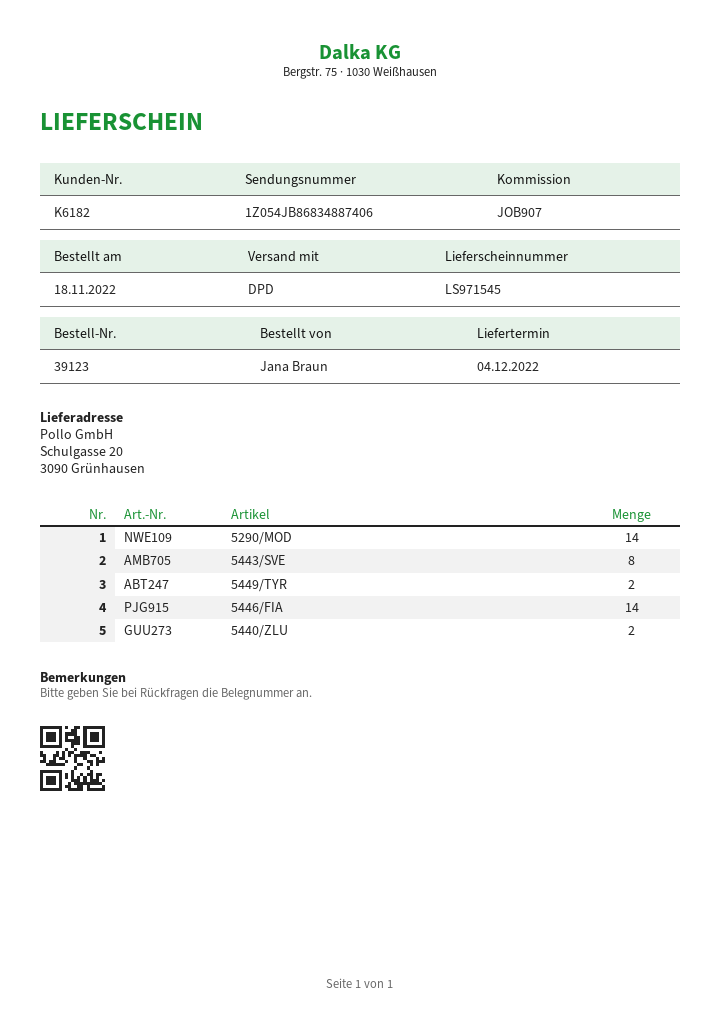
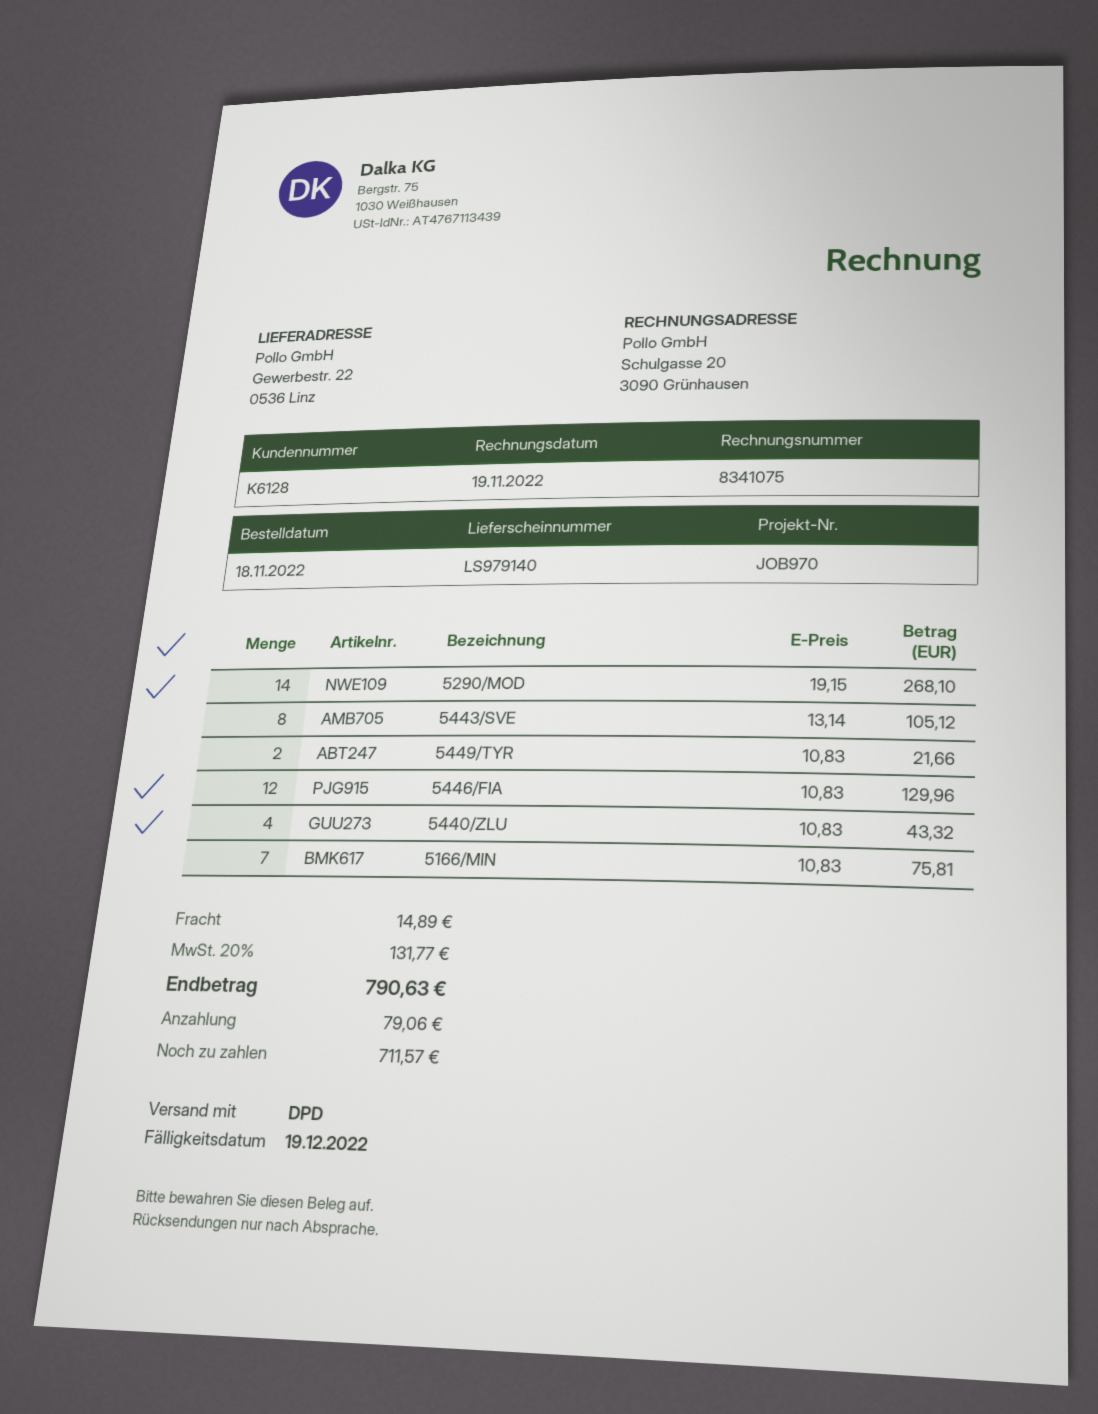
delivery note number: LS971545 -> LS979140
customer number: K6182 -> K6128
reference: JOB907 -> JOB970
ship to: Schulgasse 20, 3090 Grünhausen -> Gewerbestr. 22, 0536 Linz
5446/FIA: 14 -> 12
5440/ZLU: 2 -> 4
5166/MIN: none -> 7

